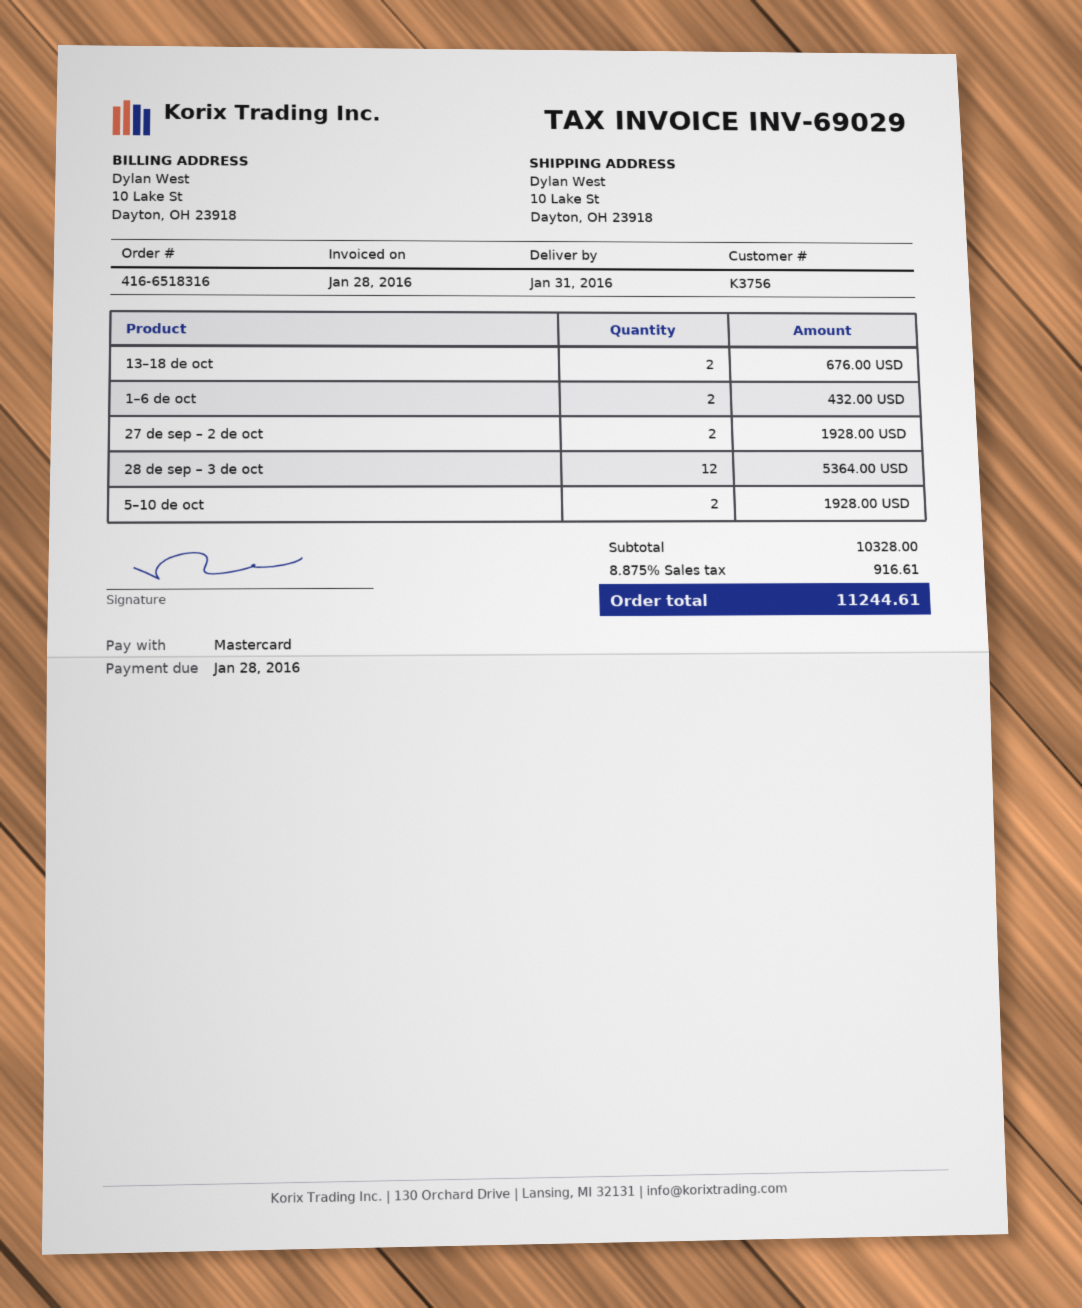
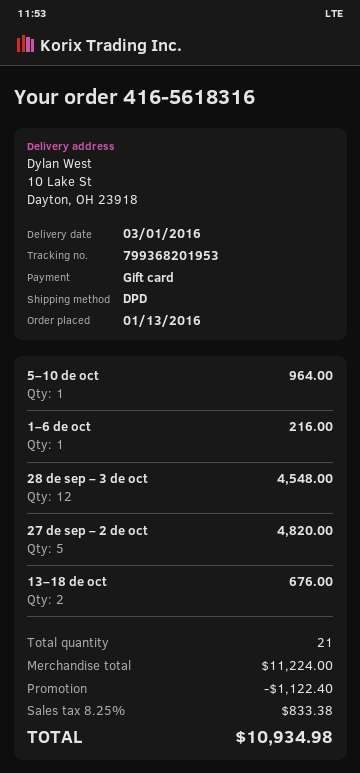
order number: 416-6518316 -> 416-5618316
delivery date: 2016-01-31 -> 2016-03-01
payment method: Mastercard -> gift card
1–6 de oct: 2 for 432.00 -> 1 for 216.00
27 de sep – 2 de oct: 2 for 1928.00 -> 5 for 4820.00
28 de sep – 3 de oct: 12 for 5364.00 -> 12 for 4548.00
5–10 de oct: 2 for 1928.00 -> 1 for 964.00
subtotal: 10328.00 -> 11224.00
discount: none -> 1122.40
tax: 8.875% = 916.61 -> 8.25% = 833.38
total: 11244.61 -> 10934.98

